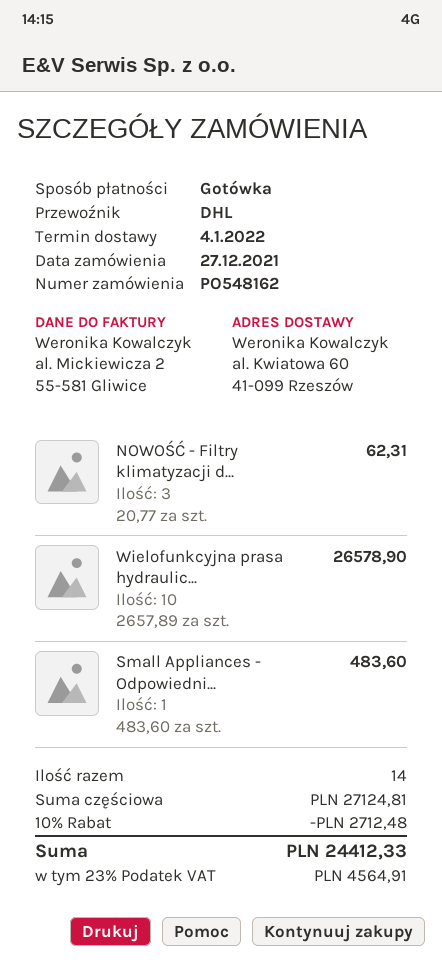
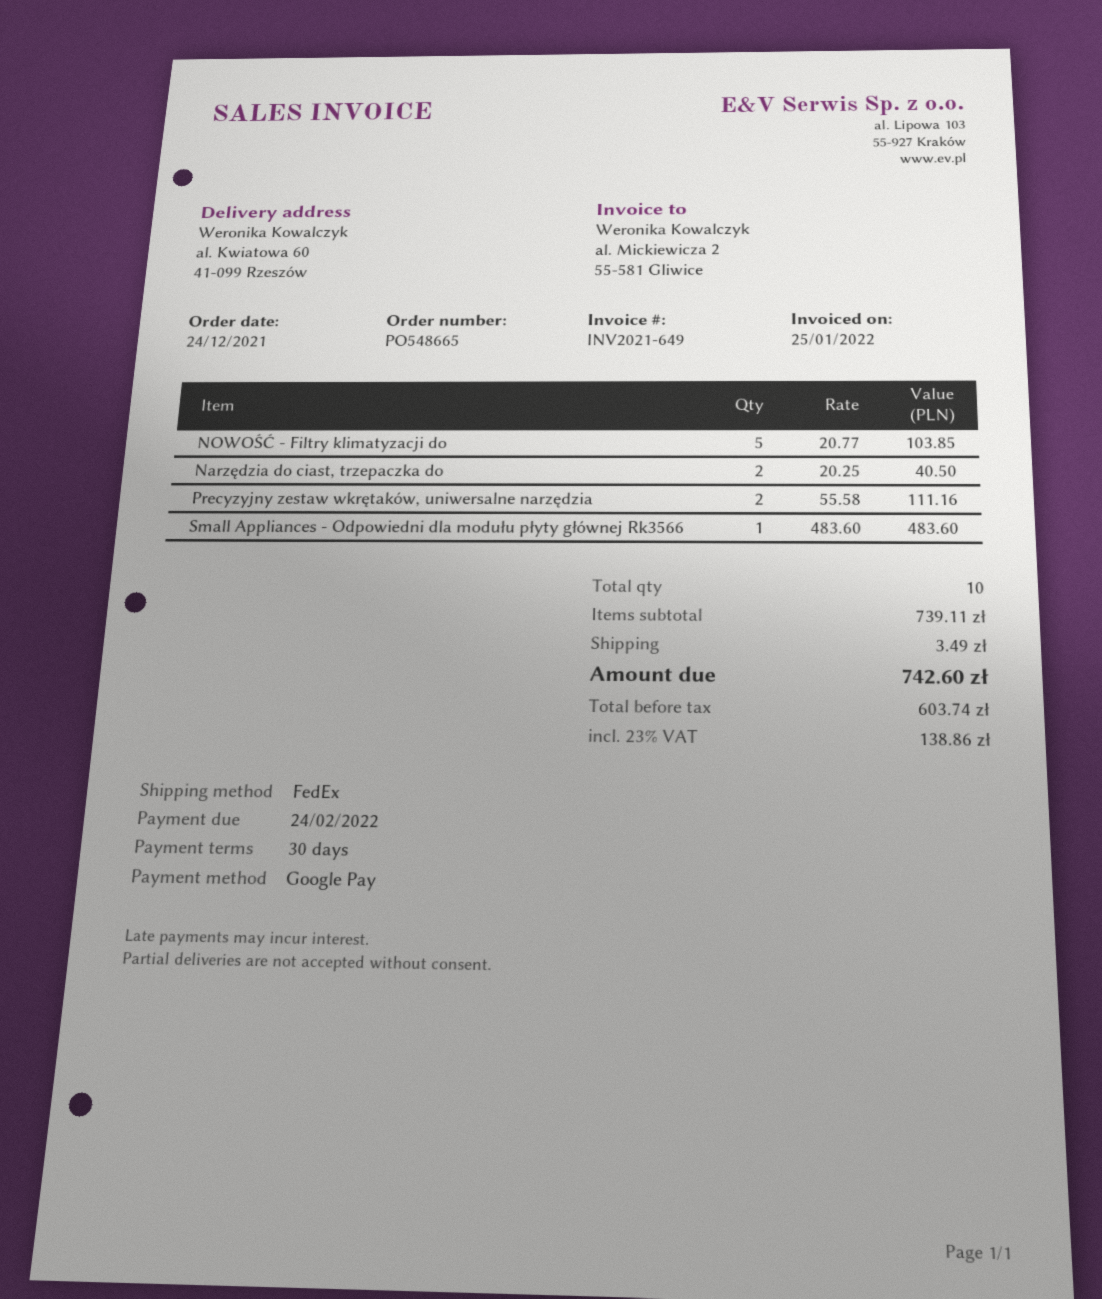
order number: PO548162 -> PO548665
order date: 2021-12-27 -> 2021-12-24
payment method: cash -> Google Pay
shipping method: DHL -> FedEx
NOWOŚĆ - Filtry klimatyzacji d...: 3 x 20.77 = 62.31 -> 5 x 20.77 = 103.85
Wielofunkcyjna prasa hydraulic...: 10 x 2657.89 = 26578.90 -> none
Narzędzia do ciast, trzepaczka do: none -> 2 x 20.25 = 40.50
Precyzyjny zestaw wkrętaków, uniwersalne narzędzia: none -> 2 x 55.58 = 111.16
total quantity: 14 -> 10
subtotal: 27124.81 -> 739.11
discount: 10% = 2712.48 -> none
shipping: none -> 3.49
tax: 23% = 4564.91 -> 23% = 138.86
total: 24412.33 -> 742.60

